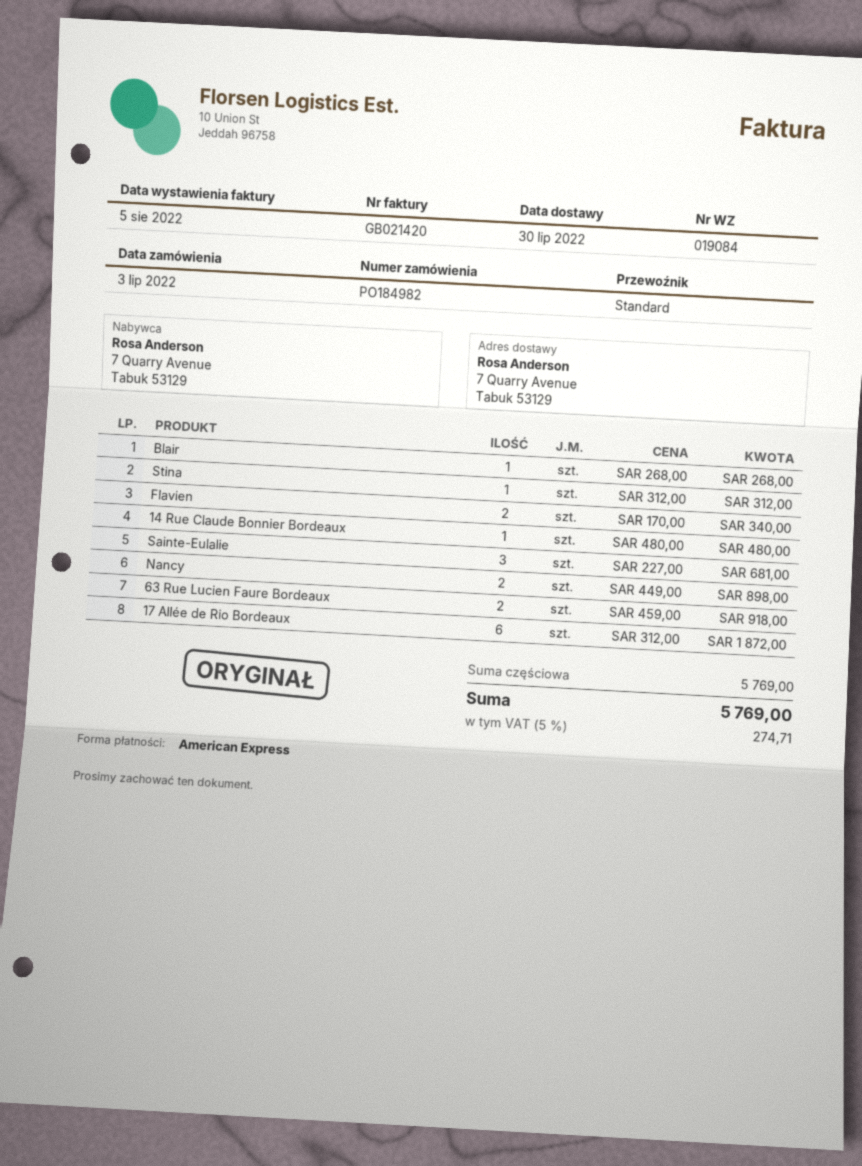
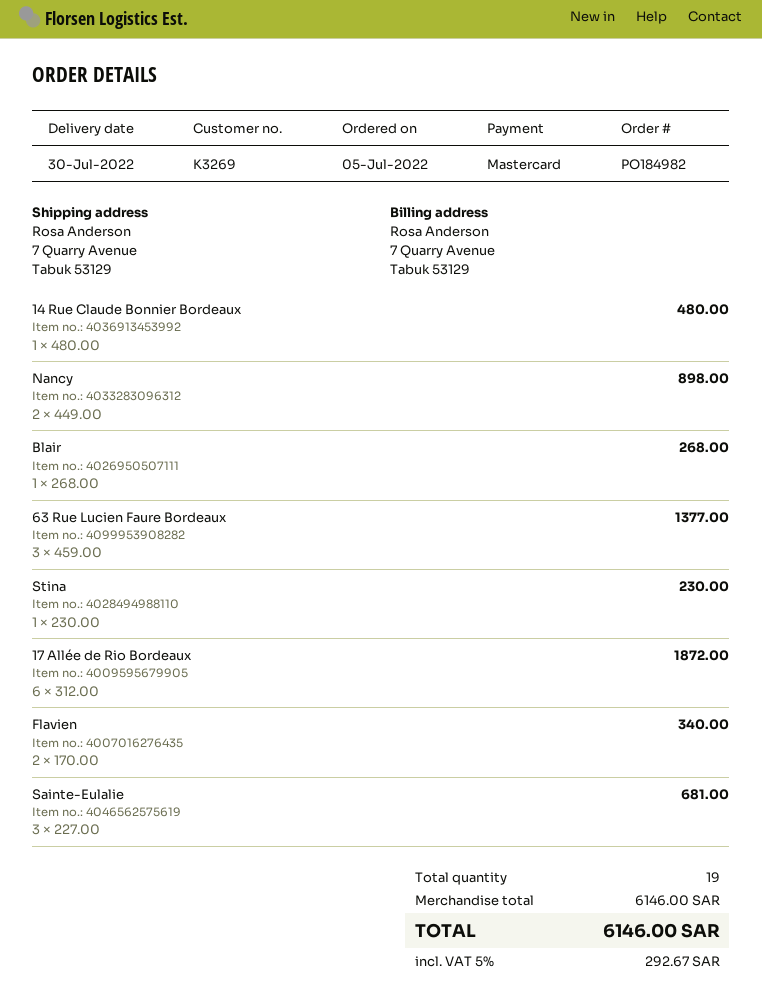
order date: 2022-07-03 -> 2022-07-05
payment method: American Express -> Mastercard
Stina: 1 x 312.00 = 312.00 -> 1 x 230.00 = 230.00
63 Rue Lucien Faure Bordeaux: 2 x 459.00 = 918.00 -> 3 x 459.00 = 1377.00
subtotal: 5769.00 -> 6146.00
tax: 5% = 274.71 -> 5% = 292.67
total: 5769.00 -> 6146.00

